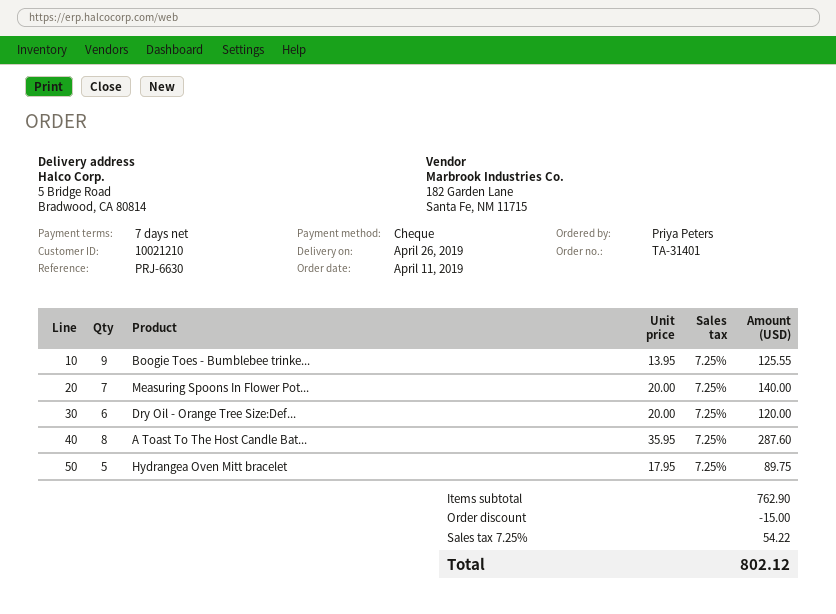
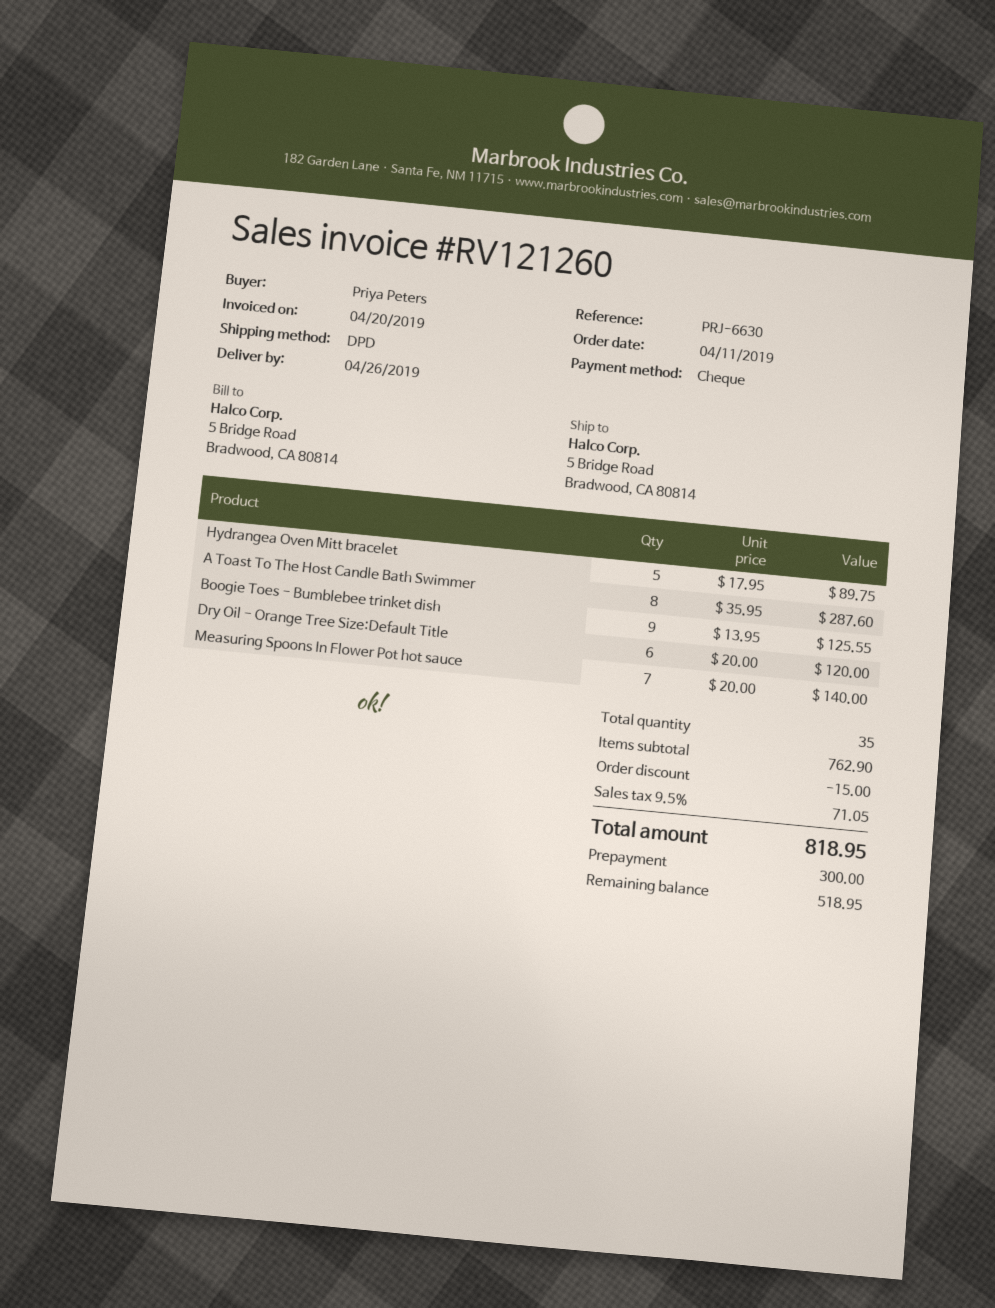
tax: 7.25% = 54.22 -> 9.5% = 71.05
total: 802.12 -> 818.95

